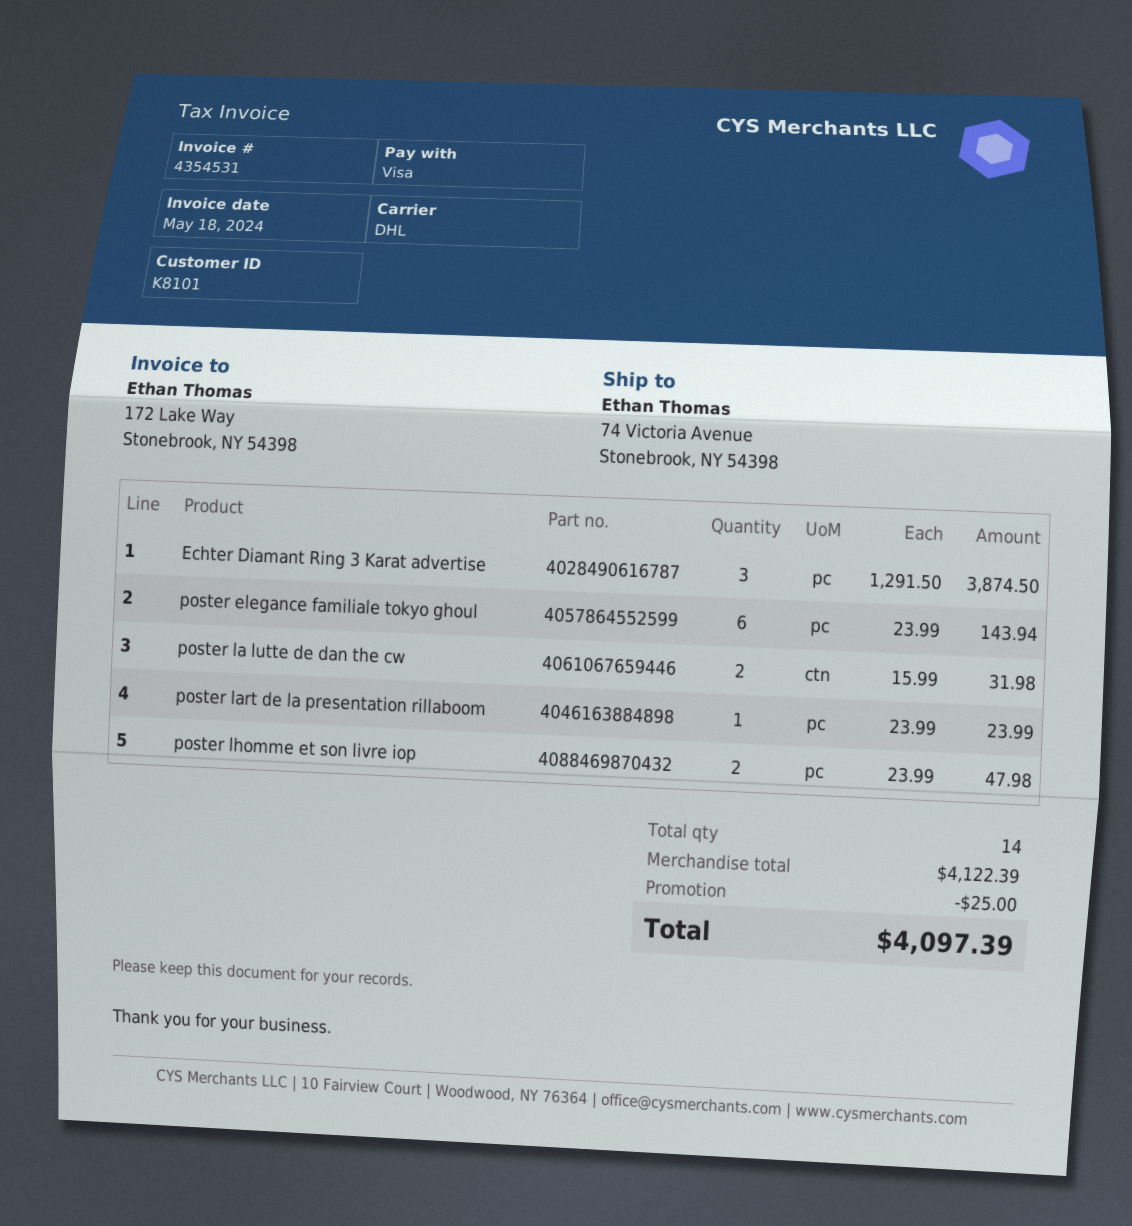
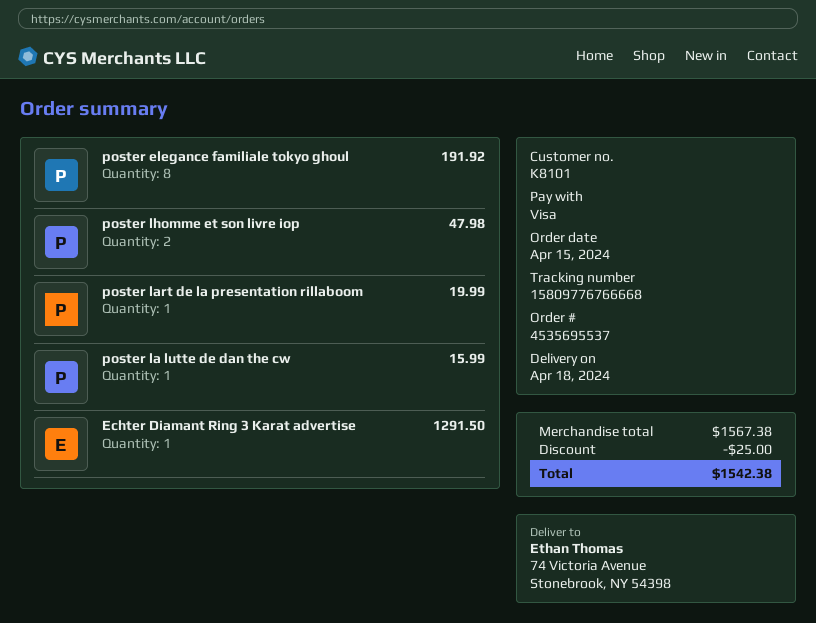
Echter Diamant Ring 3 Karat advertise: 3 for 3874.50 -> 1 for 1291.50
poster elegance familiale tokyo ghoul: 6 for 143.94 -> 8 for 191.92
poster la lutte de dan the cw: 2 for 31.98 -> 1 for 15.99
poster lart de la presentation rillaboom: 1 for 23.99 -> 1 for 19.99
subtotal: 4122.39 -> 1567.38
total: 4097.39 -> 1542.38

